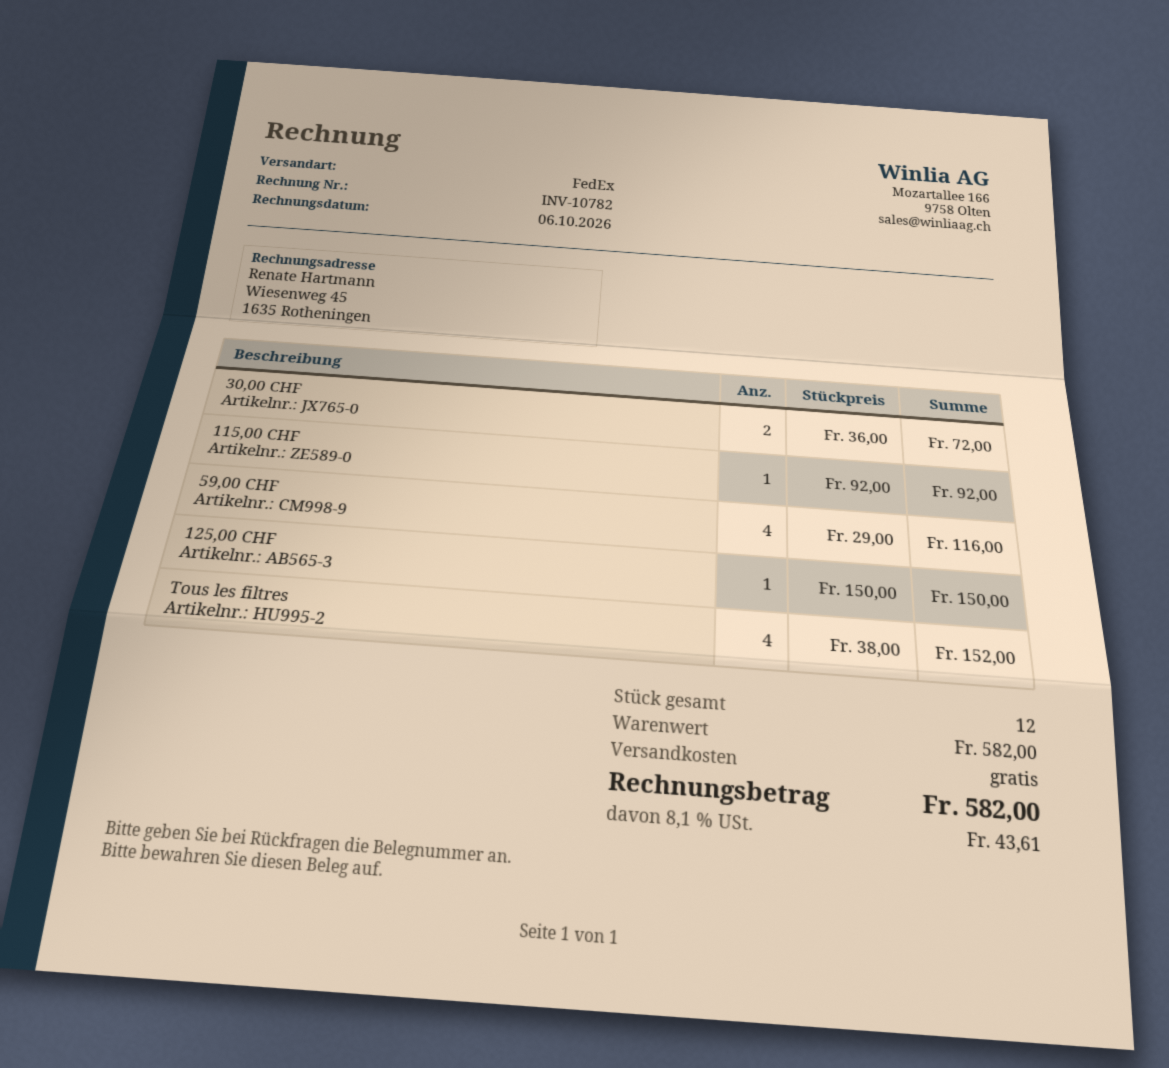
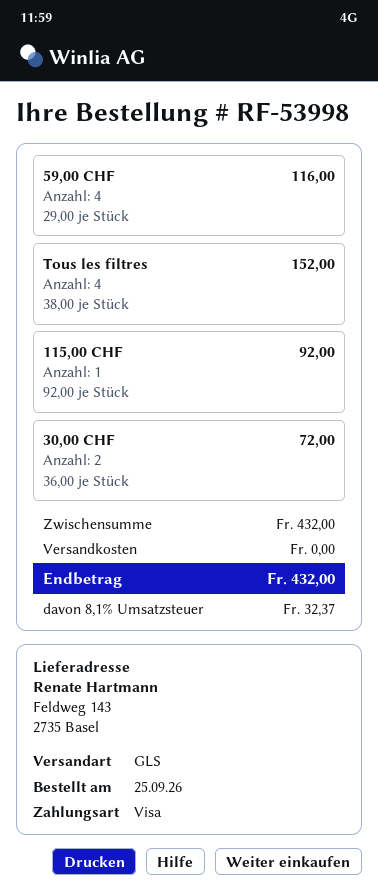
shipping method: FedEx -> GLS
125,00 CHF: 1 x 150.00 = 150.00 -> none
subtotal: 582.00 -> 432.00
tax: 8.1% = 43.61 -> 8.1% = 32.37
total: 582.00 -> 432.00

